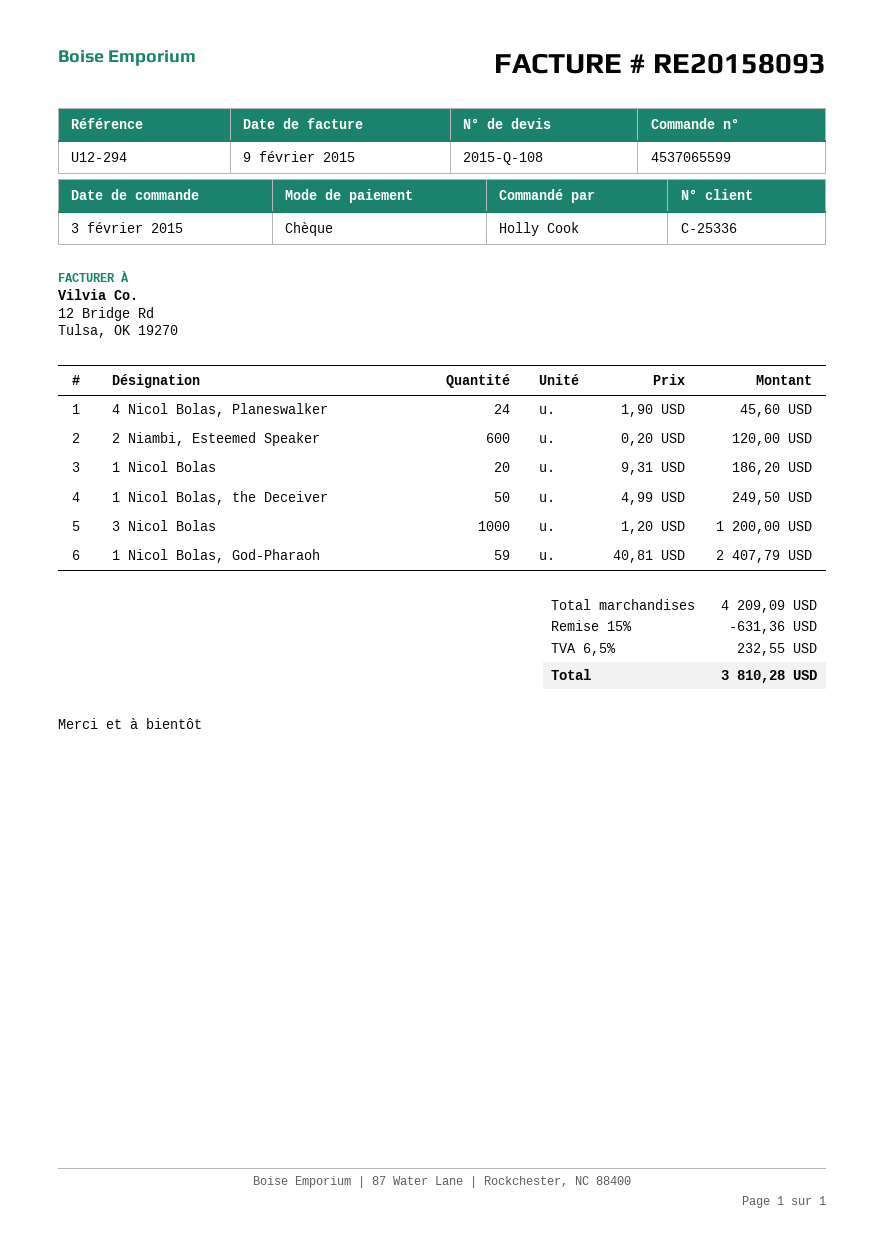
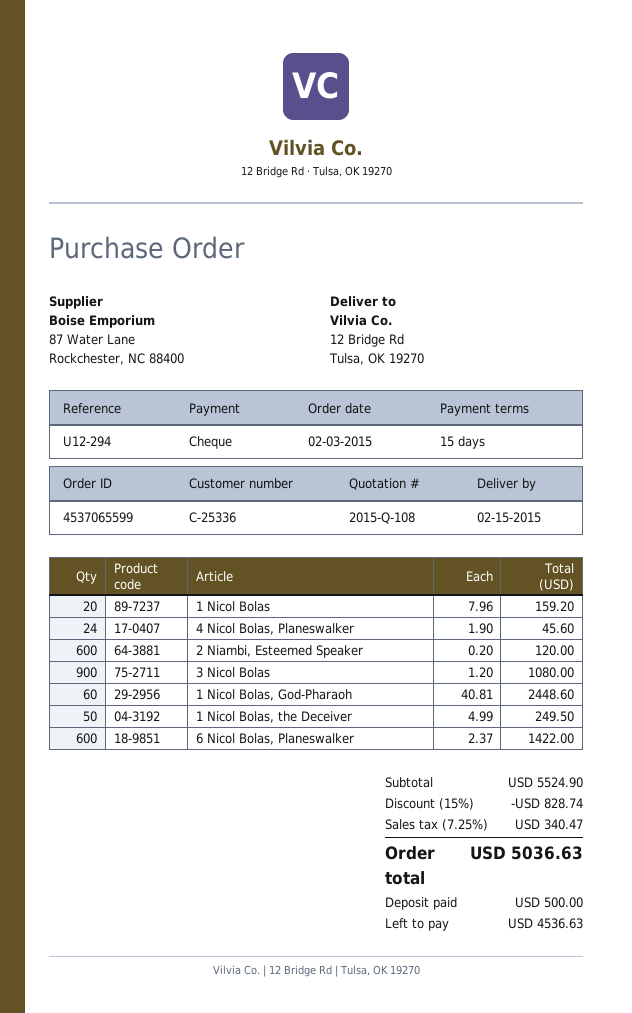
1 Nicol Bolas: 20 x 9.31 = 186.20 -> 20 x 7.96 = 159.20
3 Nicol Bolas: 1000 x 1.20 = 1200.00 -> 900 x 1.20 = 1080.00
1 Nicol Bolas, God-Pharaoh: 59 x 40.81 = 2407.79 -> 60 x 40.81 = 2448.60
6 Nicol Bolas, Planeswalker: none -> 600 x 2.37 = 1422.00
subtotal: 4209.09 -> 5524.90
discount: 15% = 631.36 -> 15% = 828.74
tax: 6.5% = 232.55 -> 7.25% = 340.47
total: 3810.28 -> 5036.63

